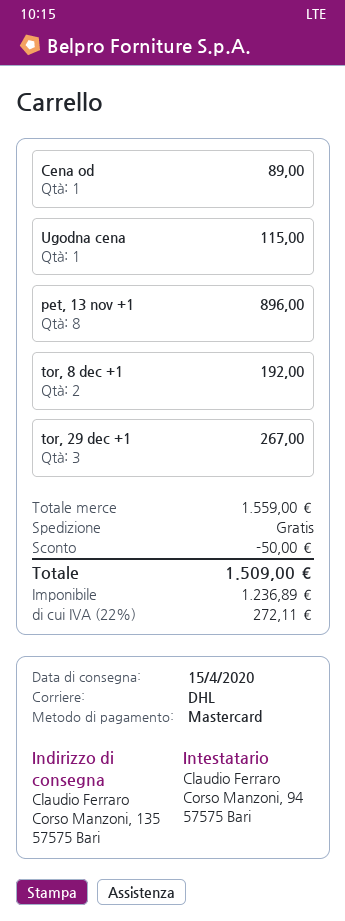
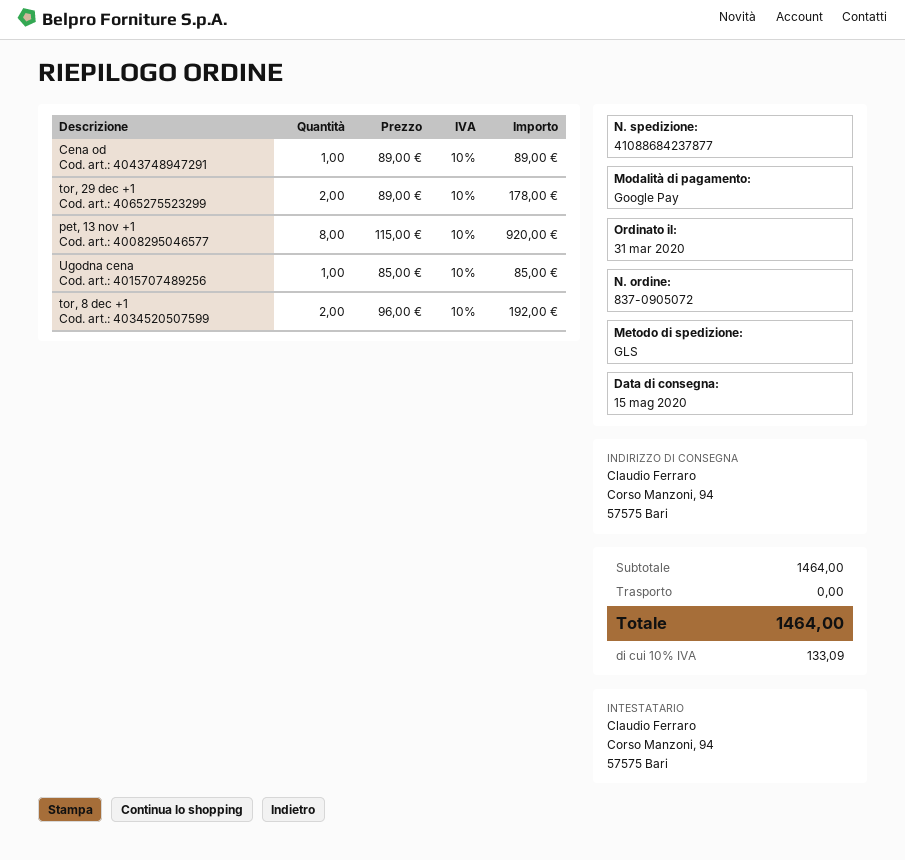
delivery date: 2020-04-15 -> 2020-05-15
payment method: Mastercard -> Google Pay
shipping method: DHL -> GLS
ship to: Corso Manzoni, 135, 57575 Bari -> Corso Manzoni, 94, 57575 Bari
Ugodna cena: 1 for 115.00 -> 1 for 85.00
pet, 13 nov +1: 8 for 896.00 -> 8 for 920.00
tor, 29 dec +1: 3 for 267.00 -> 2 for 178.00
subtotal: 1559.00 -> 1464.00
discount: 50.00 -> none
tax: 22% = 272.11 -> 10% = 133.09
total: 1509.00 -> 1464.00

